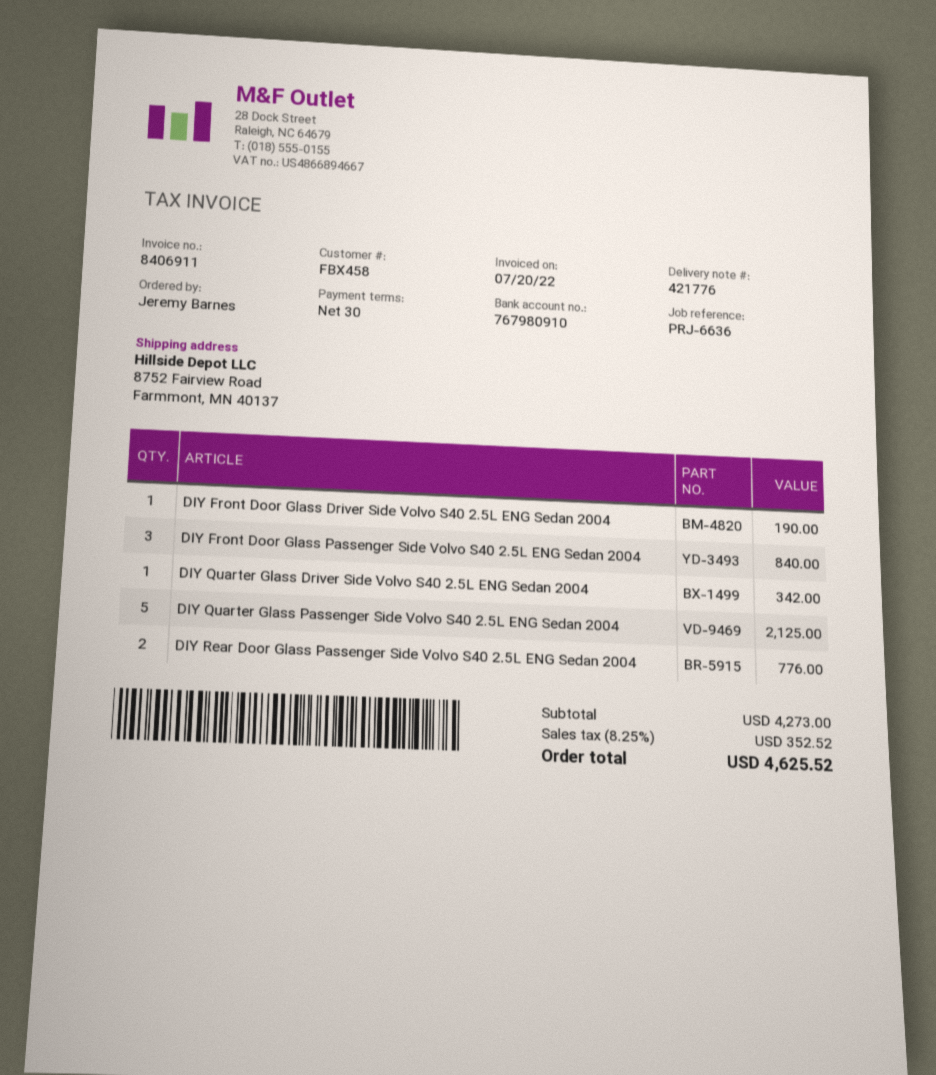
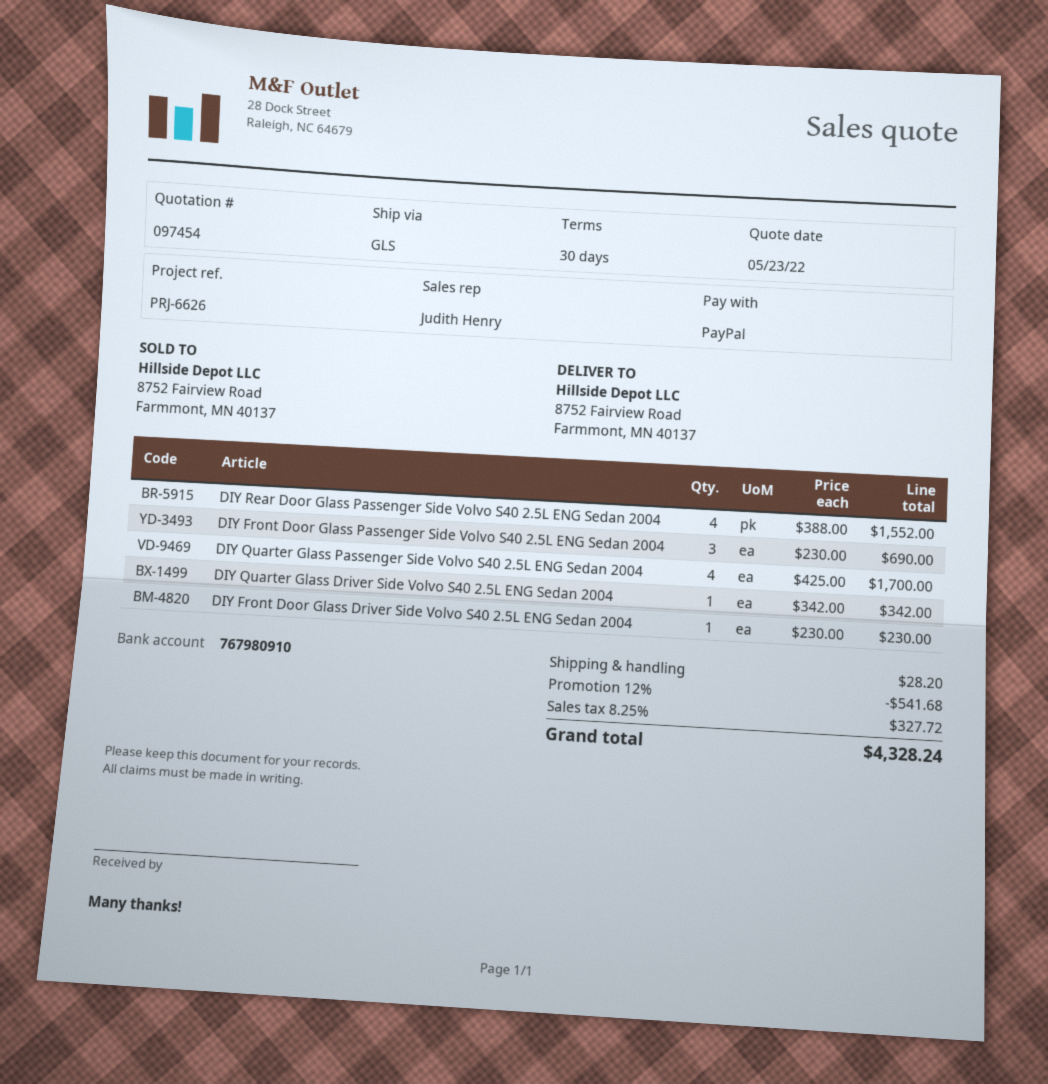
reference: PRJ-6636 -> PRJ-6626
DIY Front Door Glass Driver Side Volvo S40 2.5L ENG Sedan 2004: 1 for 190.00 -> 1 for 230.00
DIY Front Door Glass Passenger Side Volvo S40 2.5L ENG Sedan 2004: 3 for 840.00 -> 3 for 690.00
DIY Quarter Glass Passenger Side Volvo S40 2.5L ENG Sedan 2004: 5 for 2125.00 -> 4 for 1700.00
DIY Rear Door Glass Passenger Side Volvo S40 2.5L ENG Sedan 2004: 2 for 776.00 -> 4 for 1552.00
discount: none -> 12% = 541.68
shipping: none -> 28.20
tax: 8.25% = 352.52 -> 8.25% = 327.72
total: 4625.52 -> 4328.24

